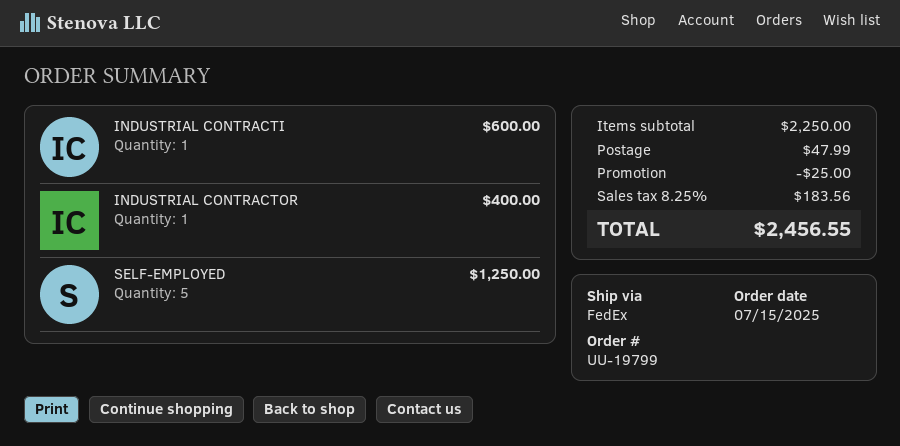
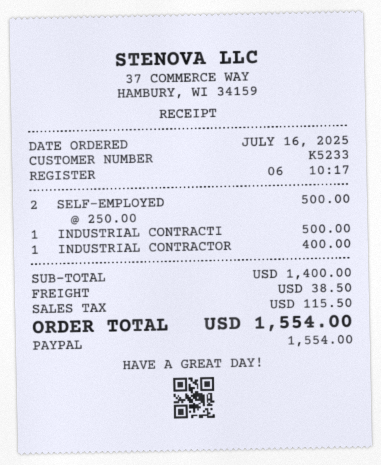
order date: 2025-07-15 -> 2025-07-16
INDUSTRIAL CONTRACTI: 1 for 600.00 -> 1 for 500.00
SELF-EMPLOYED: 5 for 1250.00 -> 2 for 500.00
subtotal: 2250.00 -> 1400.00
discount: 25.00 -> none
shipping: 47.99 -> 38.50
tax: 183.56 -> 115.50
total: 2456.55 -> 1554.00

